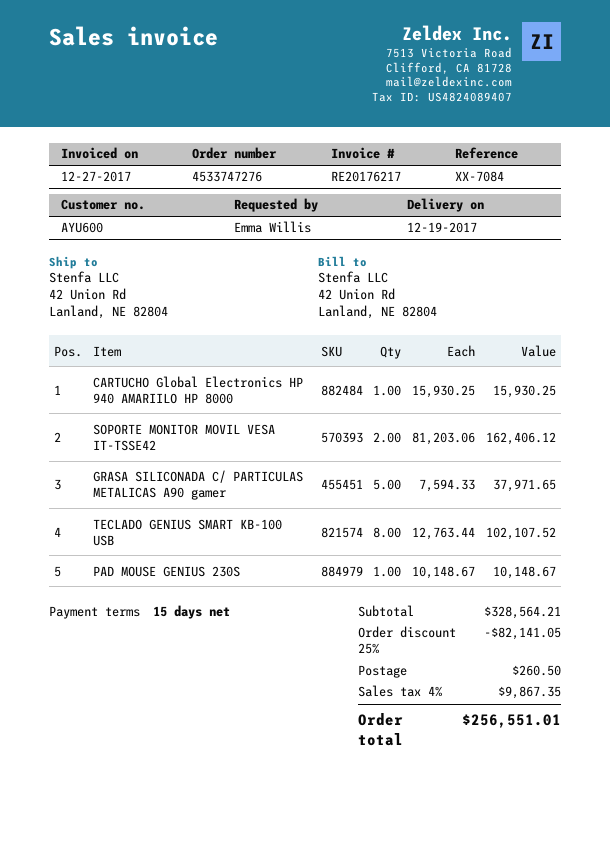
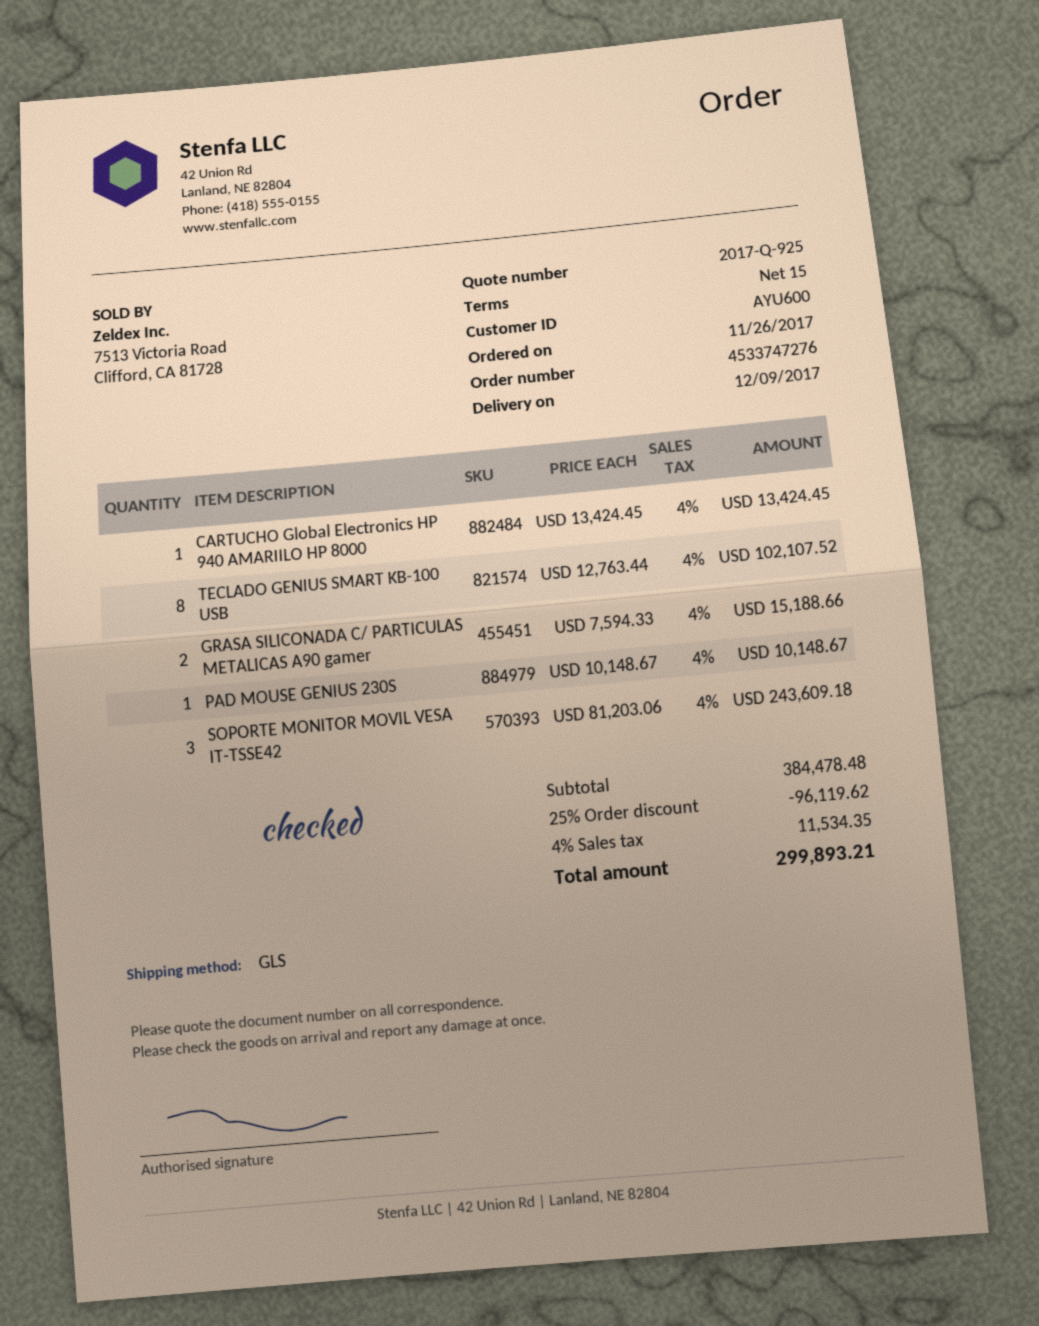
delivery date: 2017-12-19 -> 2017-12-09
CARTUCHO Global Electronics HP 940 AMARIILO HP 8000: 1 x 15930.25 = 15930.25 -> 1 x 13424.45 = 13424.45
SOPORTE MONITOR MOVIL VESA IT-TSSE42: 2 x 81203.06 = 162406.12 -> 3 x 81203.06 = 243609.18
GRASA SILICONADA C/ PARTICULAS METALICAS A90 gamer: 5 x 7594.33 = 37971.65 -> 2 x 7594.33 = 15188.66
subtotal: 328564.21 -> 384478.48
discount: 25% = 82141.05 -> 25% = 96119.62
shipping: 260.50 -> none
tax: 4% = 9867.35 -> 4% = 11534.35
total: 256551.01 -> 299893.21

